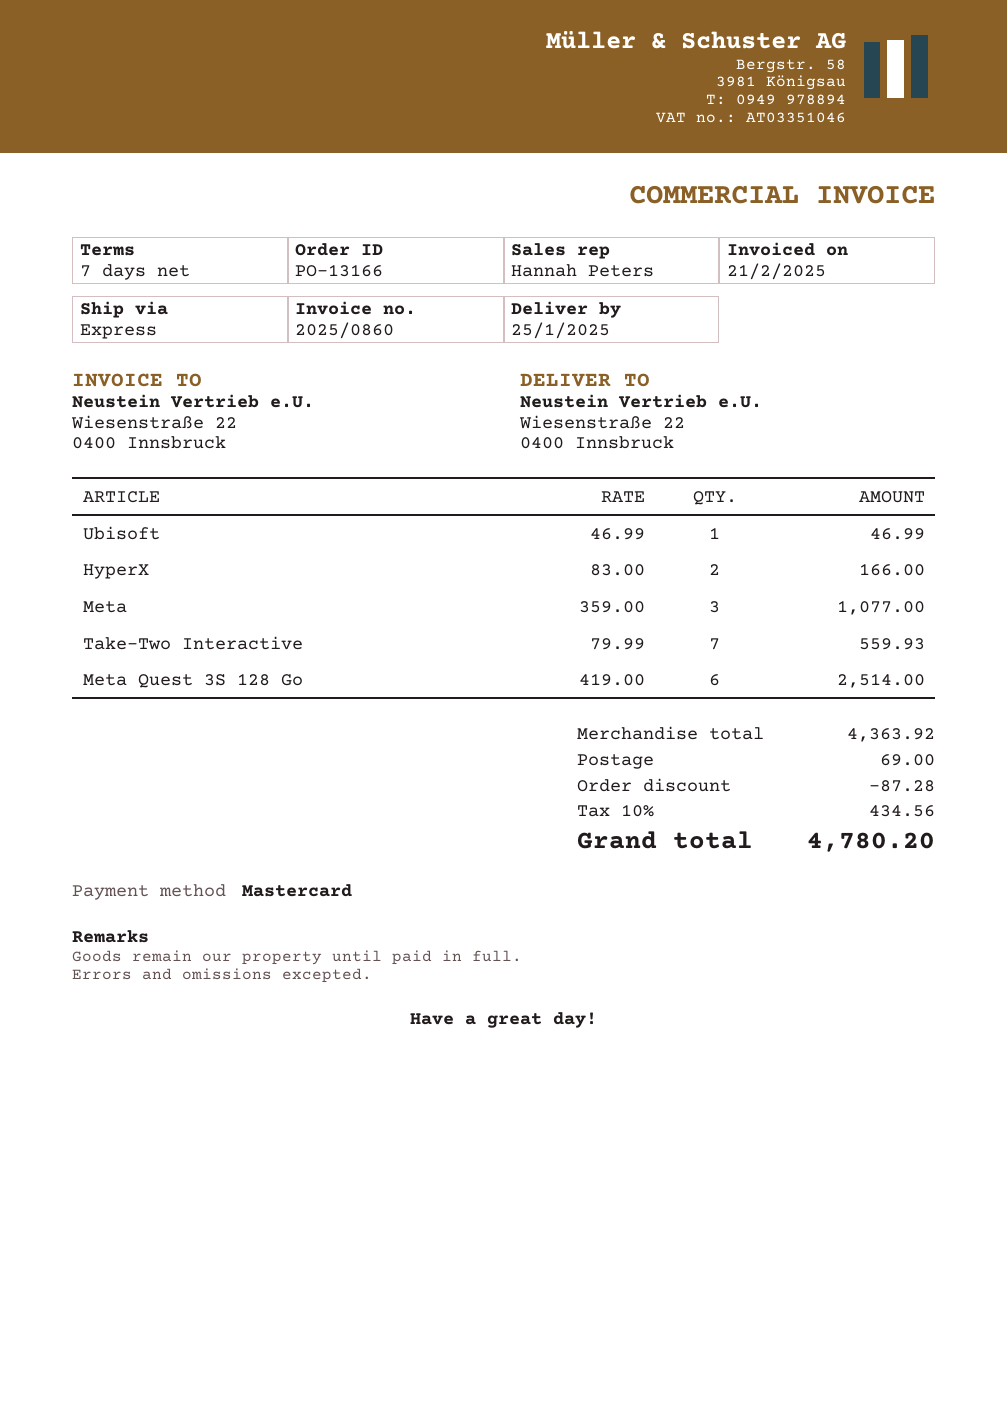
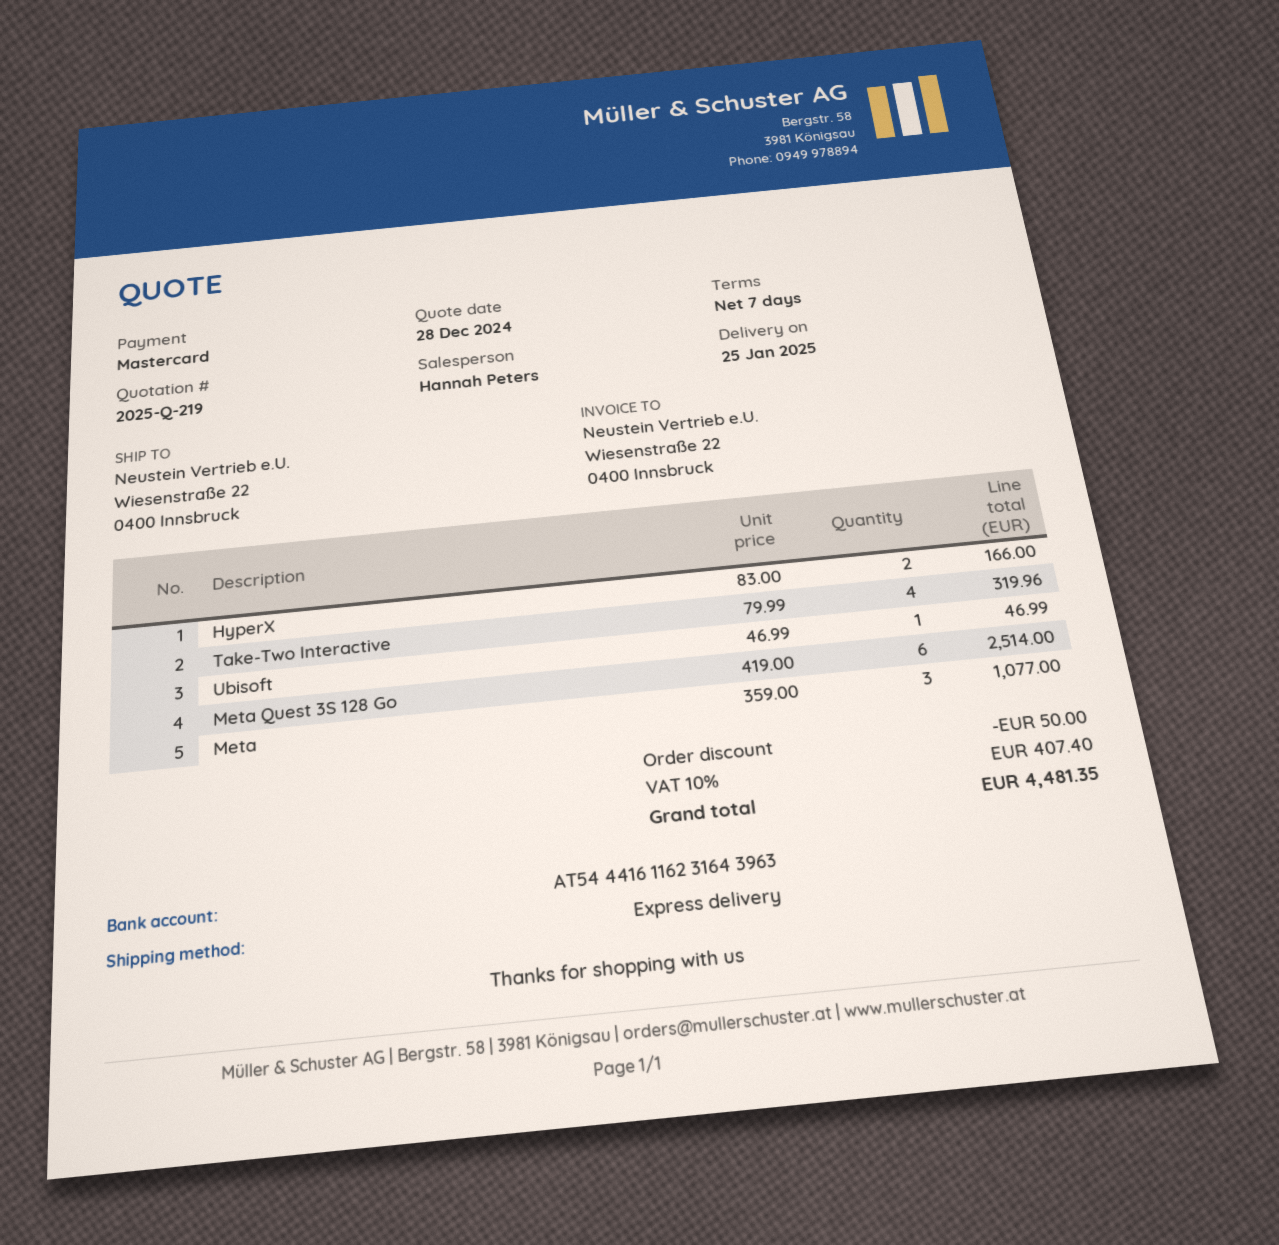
Take-Two Interactive: 7 x 79.99 = 559.93 -> 4 x 79.99 = 319.96
discount: 87.28 -> 50.00
shipping: 69.00 -> none
tax: 10% = 434.56 -> 10% = 407.40
total: 4780.20 -> 4481.35

